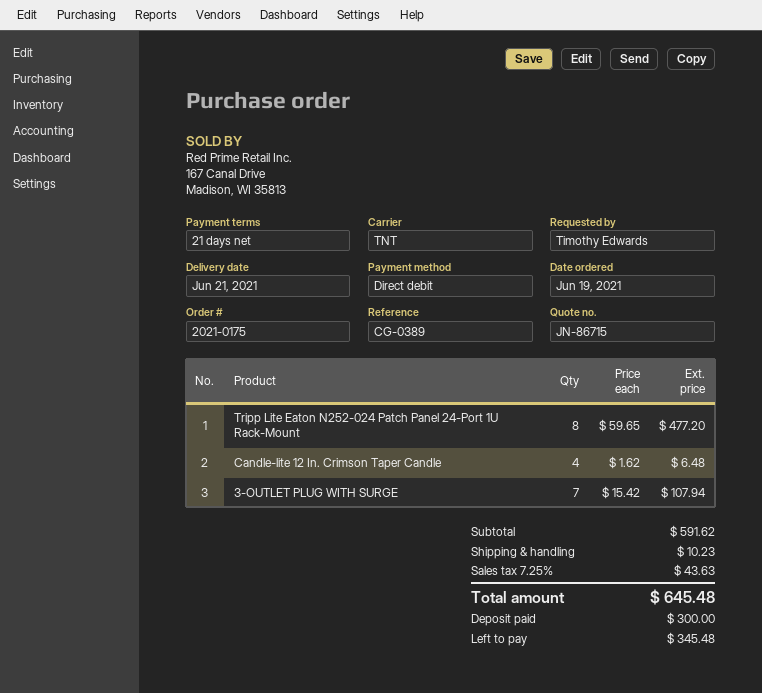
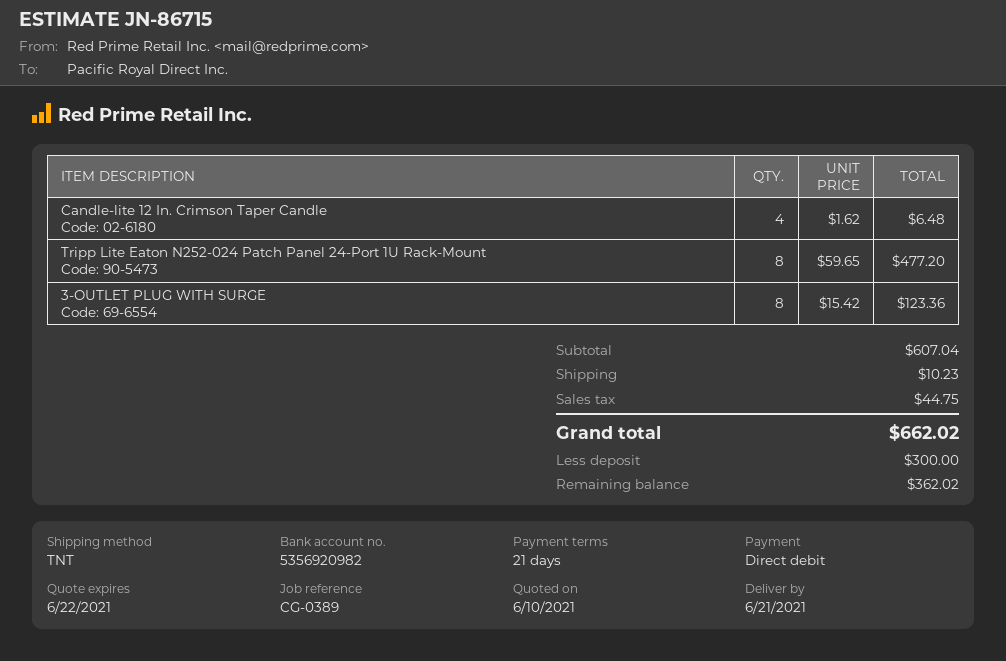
3-OUTLET PLUG WITH SURGE: 7 x 15.42 = 107.94 -> 8 x 15.42 = 123.36
subtotal: 591.62 -> 607.04
tax: 43.63 -> 44.75
total: 645.48 -> 662.02
balance: 345.48 -> 362.02

